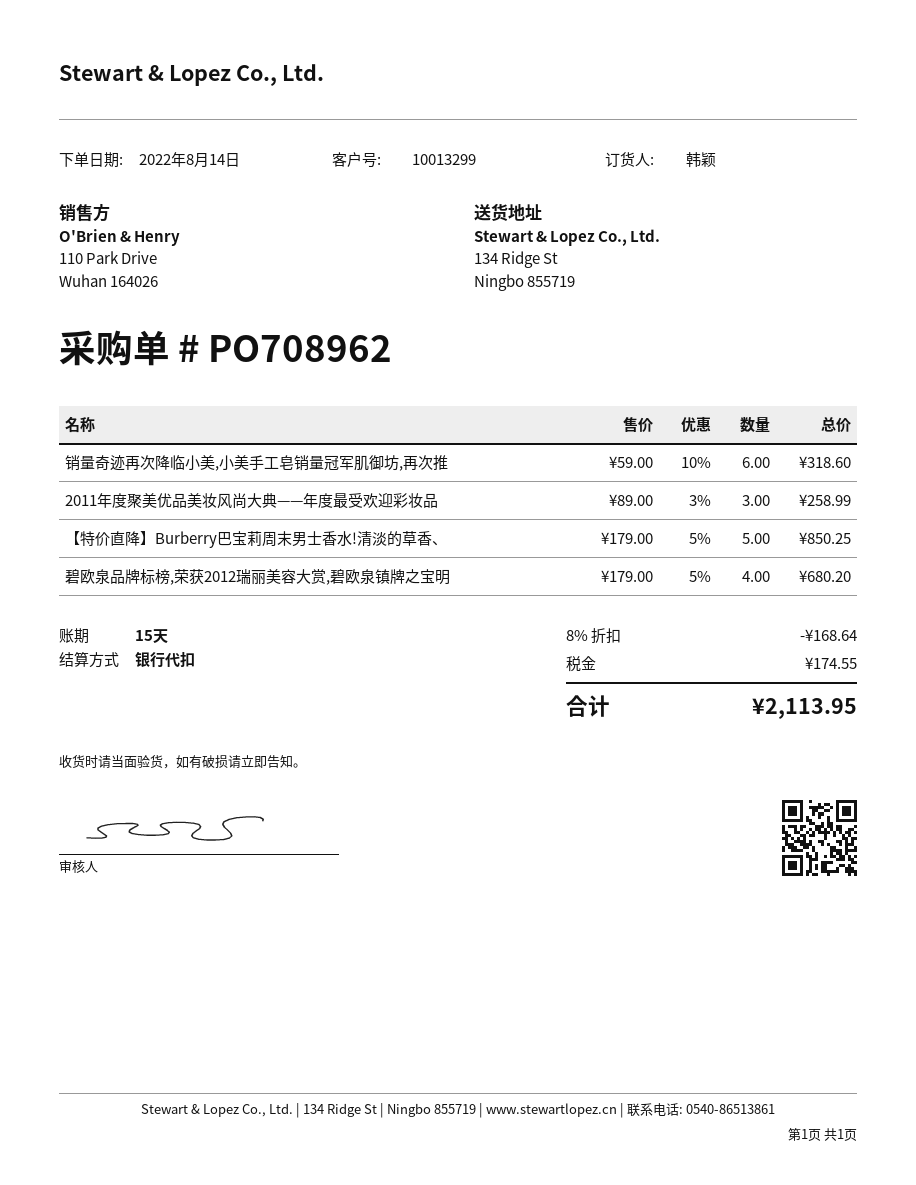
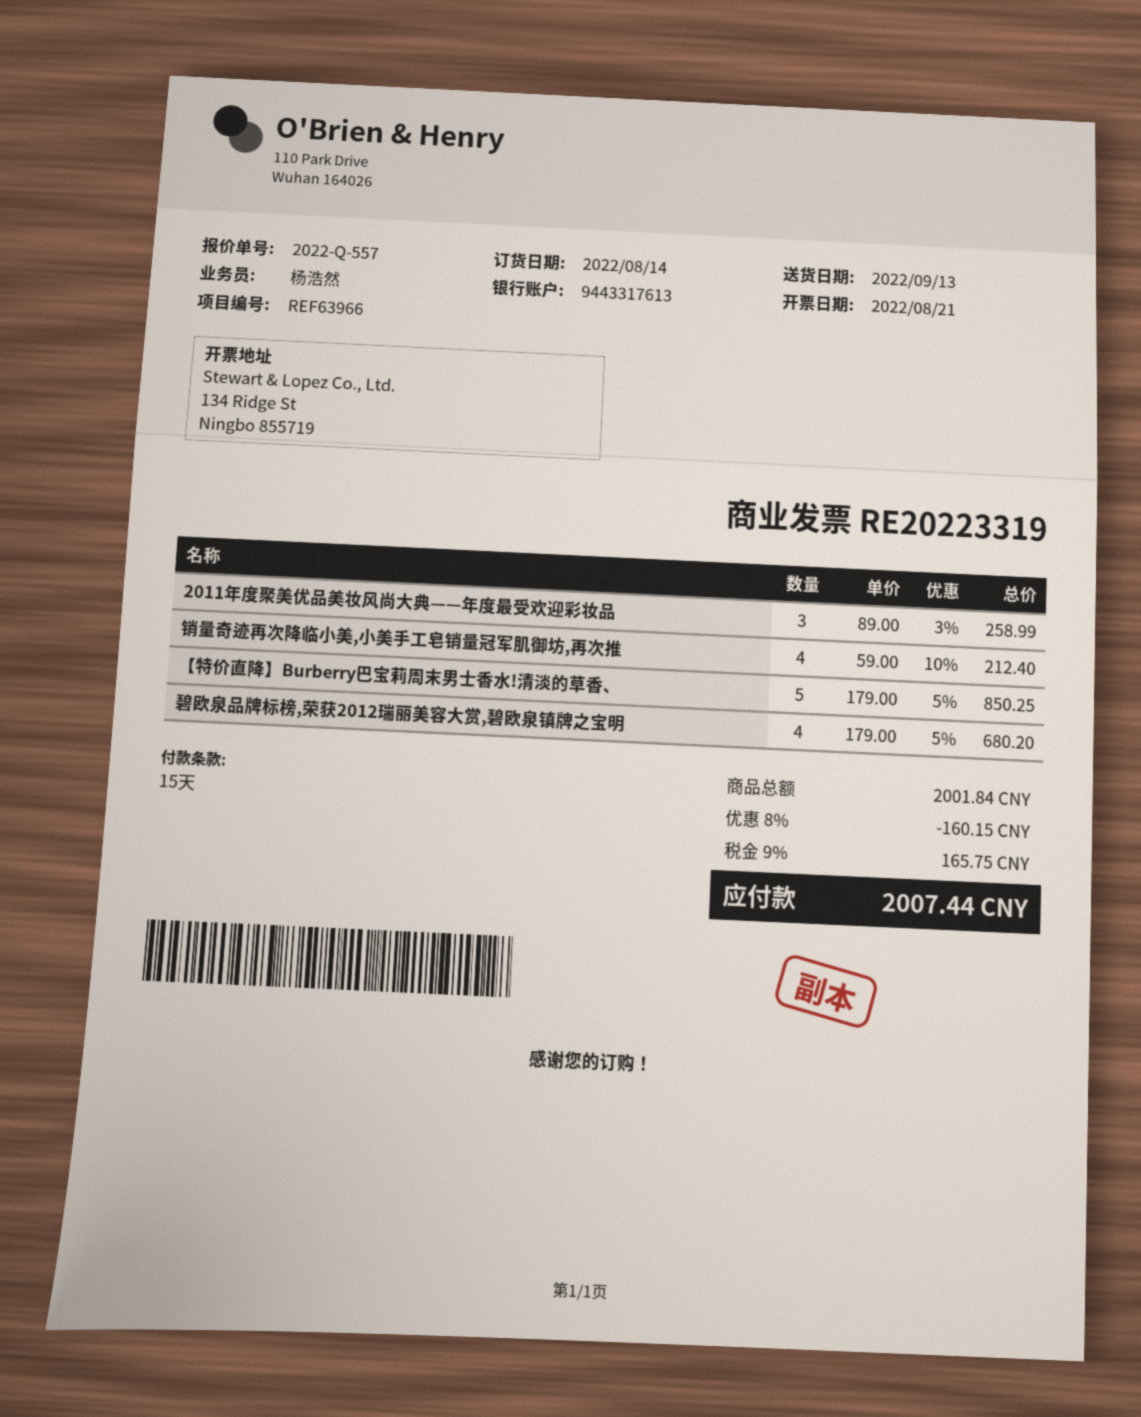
销量奇迹再次降临小美,小美手工皂销量冠军肌御坊,再次推: 6 x 59.00 - 10% = 318.60 -> 4 x 59.00 - 10% = 212.40
discount: 8% = 168.64 -> 8% = 160.15
tax: 174.55 -> 165.75
total: 2113.95 -> 2007.44

